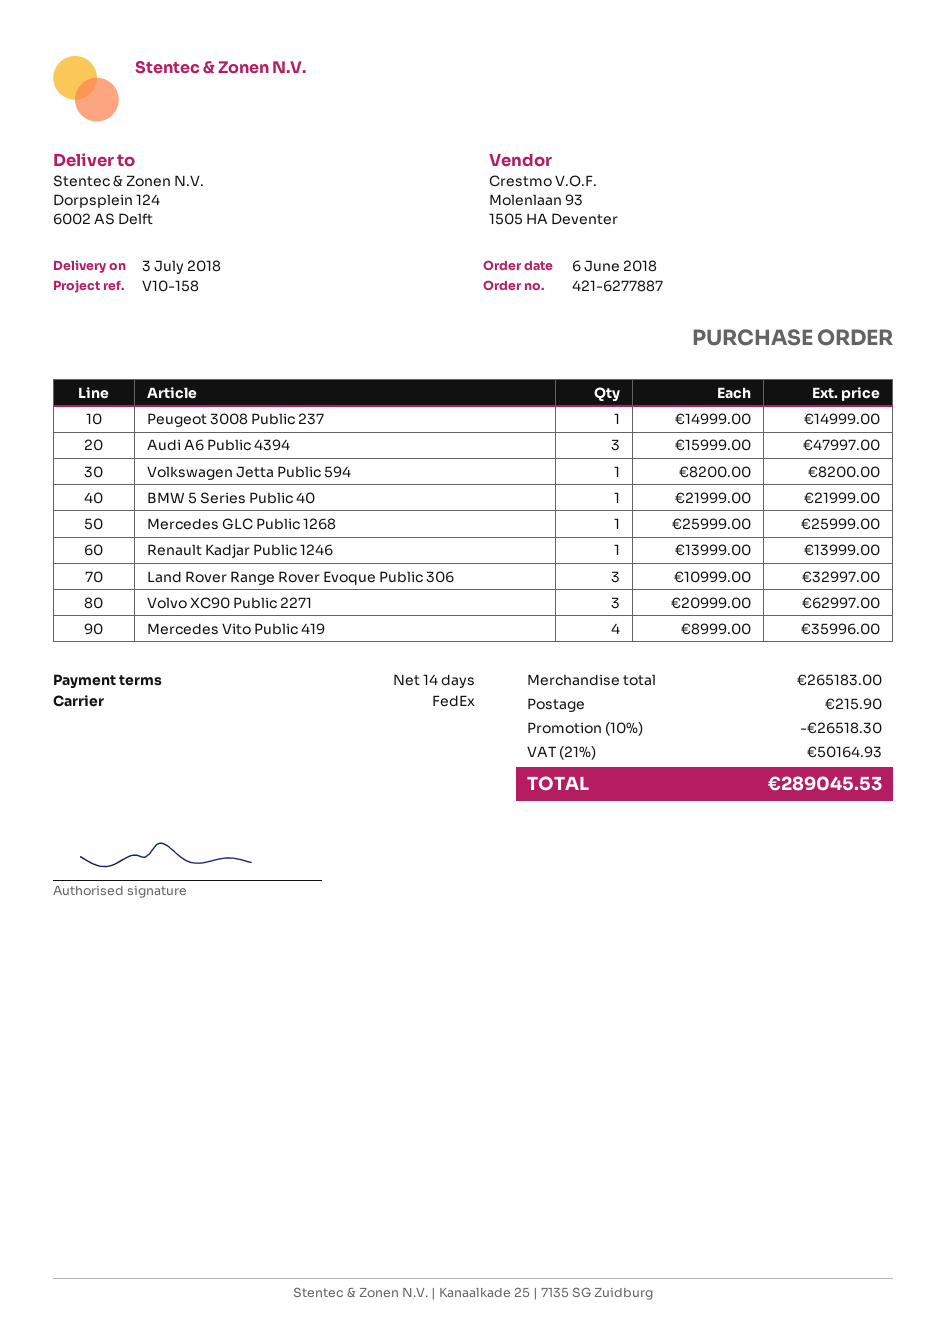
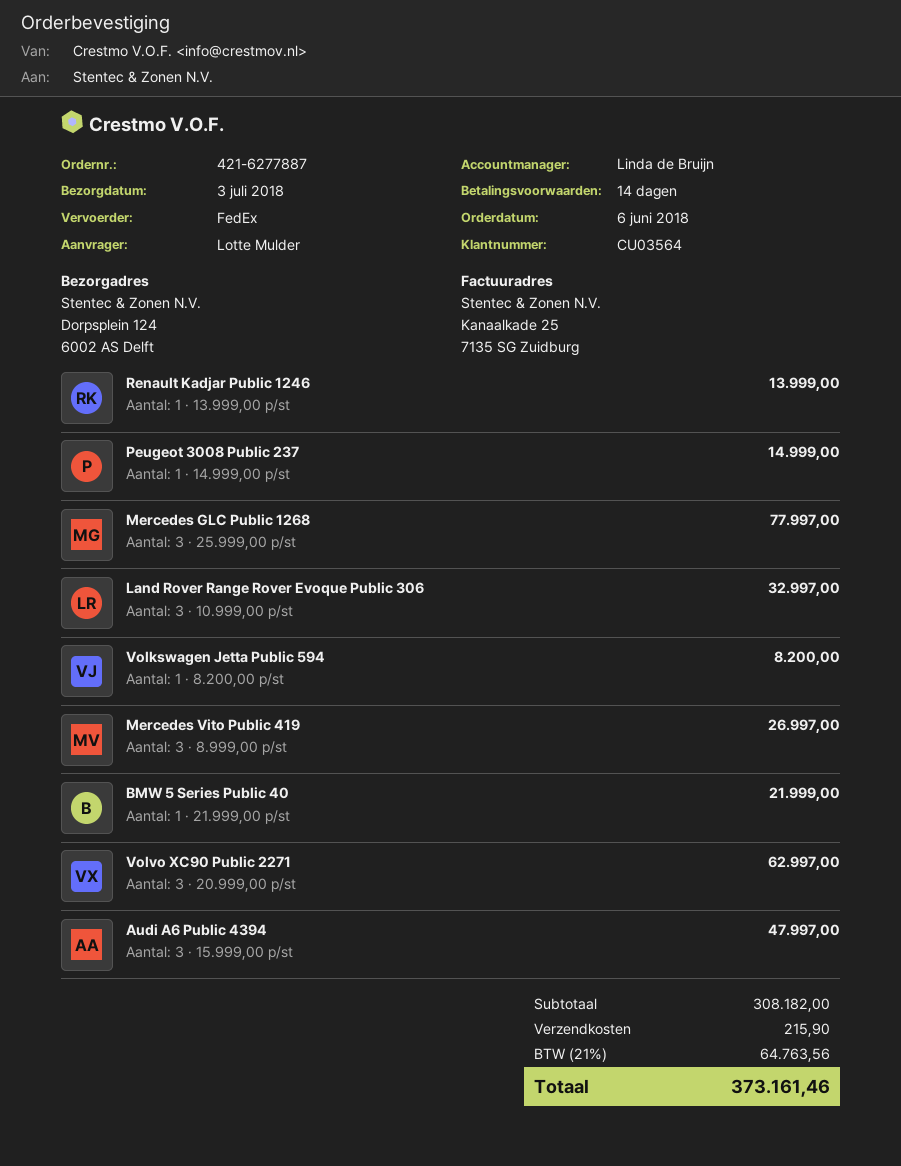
Mercedes GLC Public 1268: 1 x 25999.00 = 25999.00 -> 3 x 25999.00 = 77997.00
Mercedes Vito Public 419: 4 x 8999.00 = 35996.00 -> 3 x 8999.00 = 26997.00
subtotal: 265183.00 -> 308182.00
discount: 10% = 26518.30 -> none
tax: 21% = 50164.93 -> 21% = 64763.56
total: 289045.53 -> 373161.46

